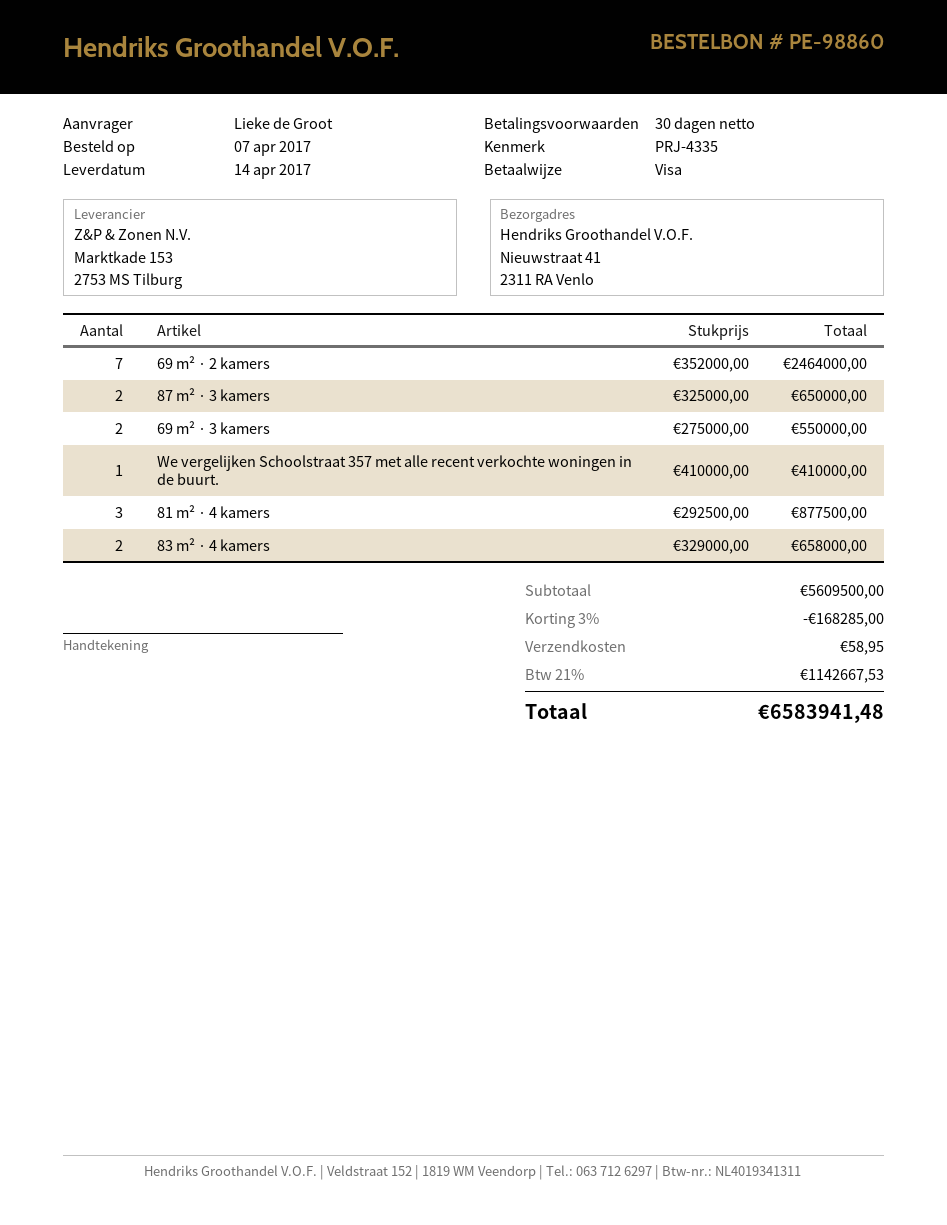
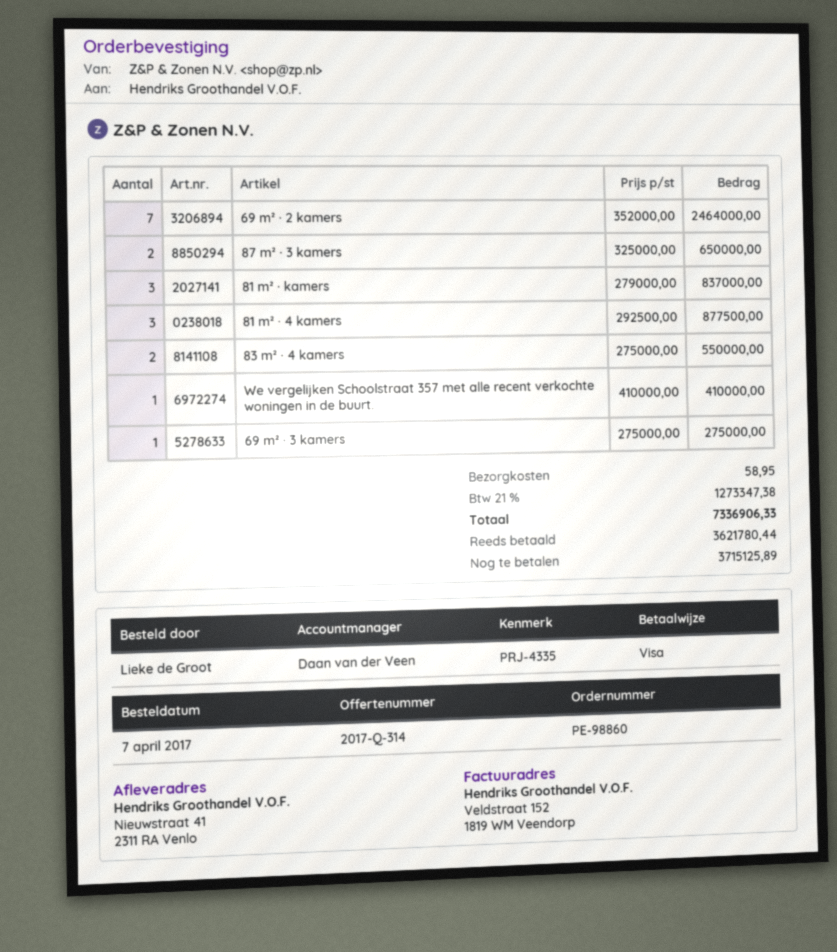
69 m² · 3 kamers: 2 x 275000.00 = 550000.00 -> 1 x 275000.00 = 275000.00
83 m² · 4 kamers: 2 x 329000.00 = 658000.00 -> 2 x 275000.00 = 550000.00
81 m² · kamers: none -> 3 x 279000.00 = 837000.00
discount: 3% = 168285.00 -> none
tax: 21% = 1142667.53 -> 21% = 1273347.38
total: 6583941.48 -> 7336906.33

